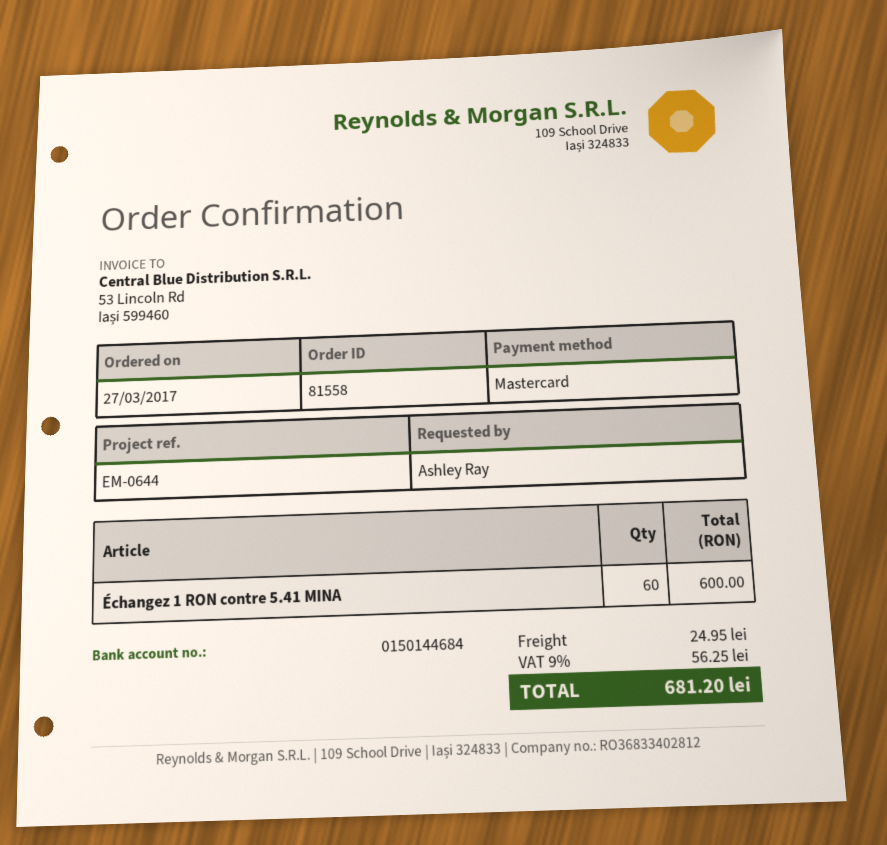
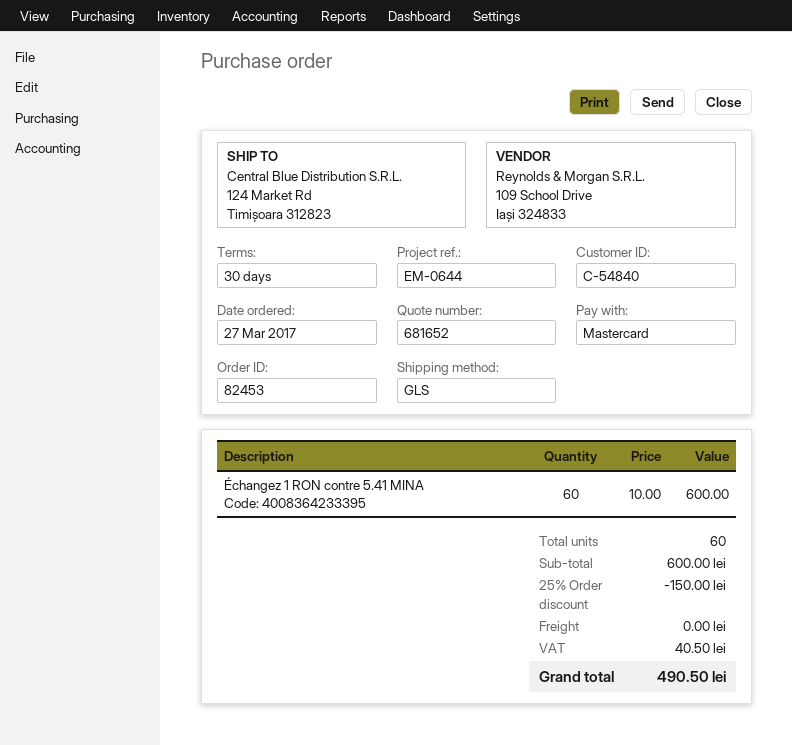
order number: 81558 -> 82453
discount: none -> 25% = 150.00
shipping: 24.95 -> 0.00
tax: 56.25 -> 40.50
total: 681.20 -> 490.50

